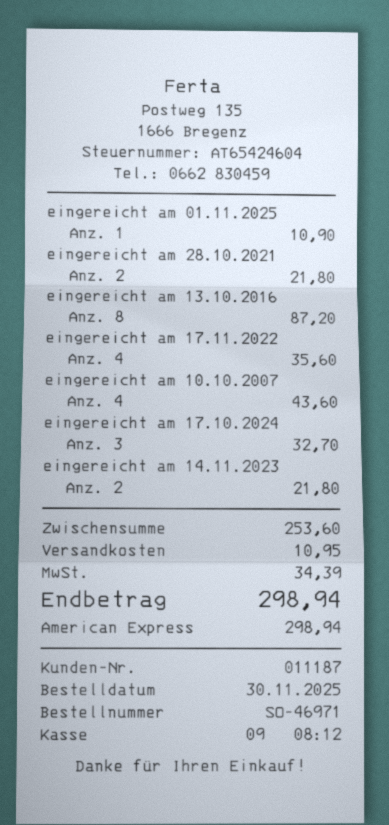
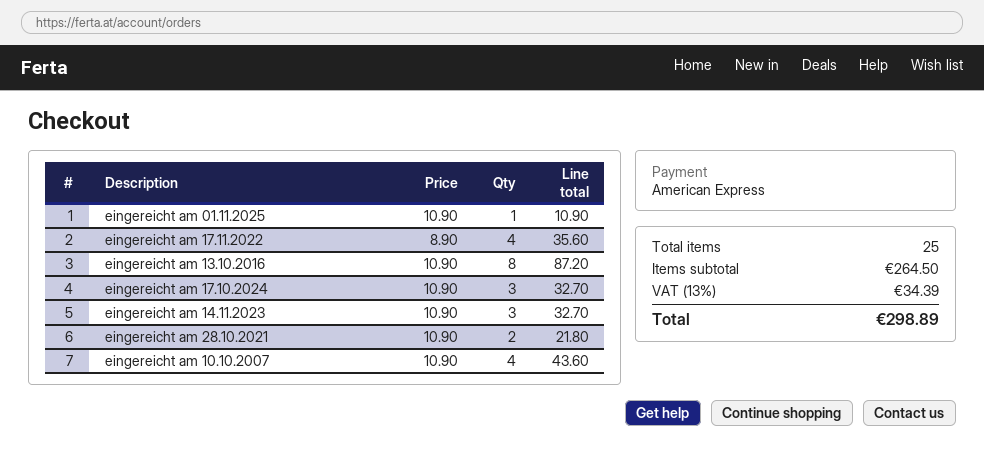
eingereicht am 14.11.2023: 2 for 21.80 -> 3 for 32.70
subtotal: 253.60 -> 264.50
shipping: 10.95 -> none
total: 298.94 -> 298.89

